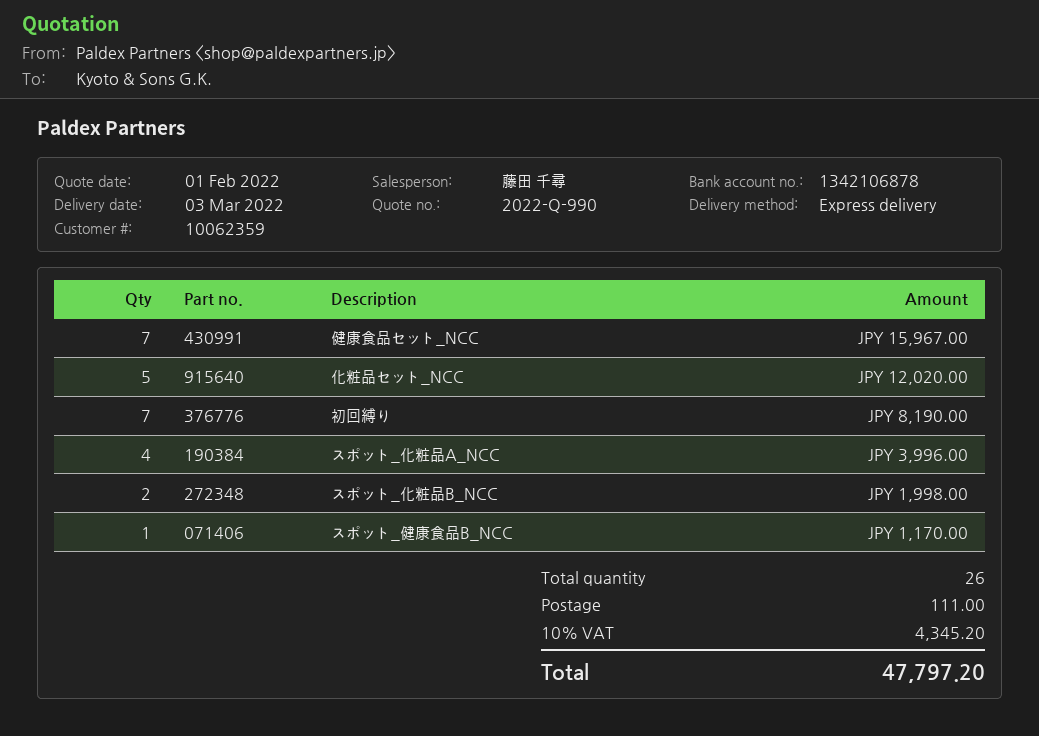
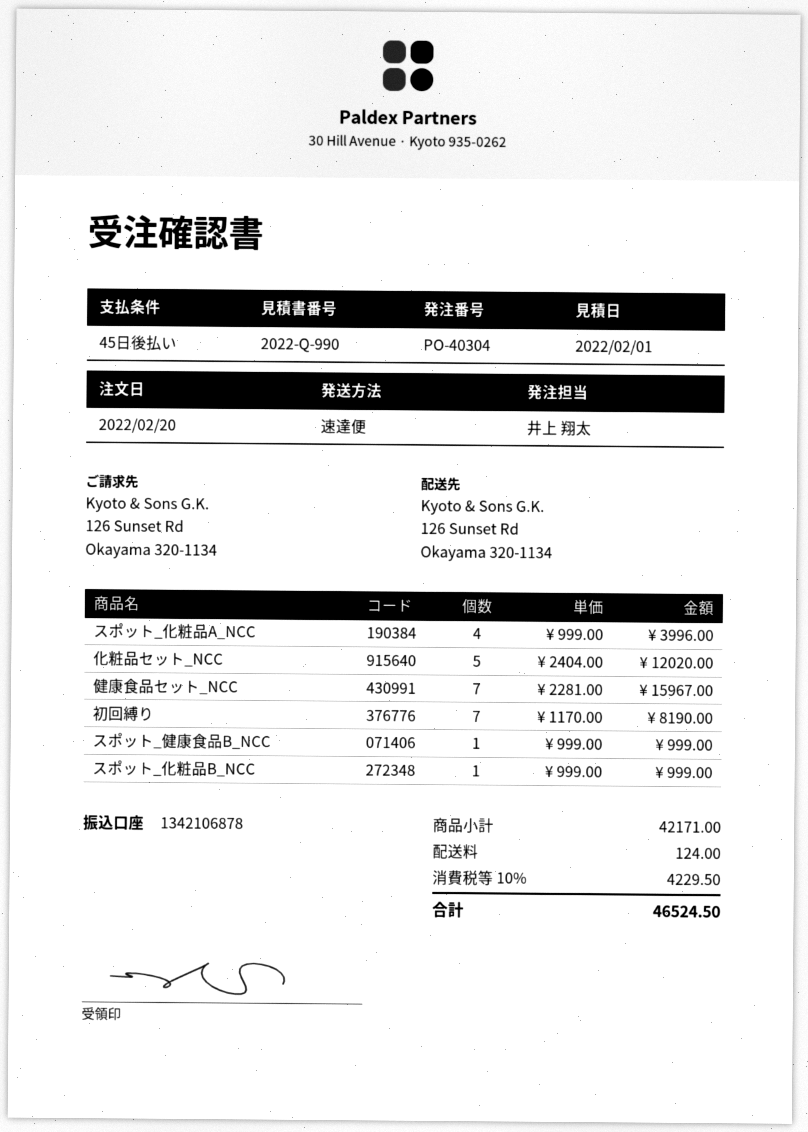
スポット_化粧品B_NCC: 2 for 1998.00 -> 1 for 999.00
スポット_健康食品B_NCC: 1 for 1170.00 -> 1 for 999.00
shipping: 111.00 -> 124.00
tax: 10% = 4345.20 -> 10% = 4229.50
total: 47797.20 -> 46524.50

